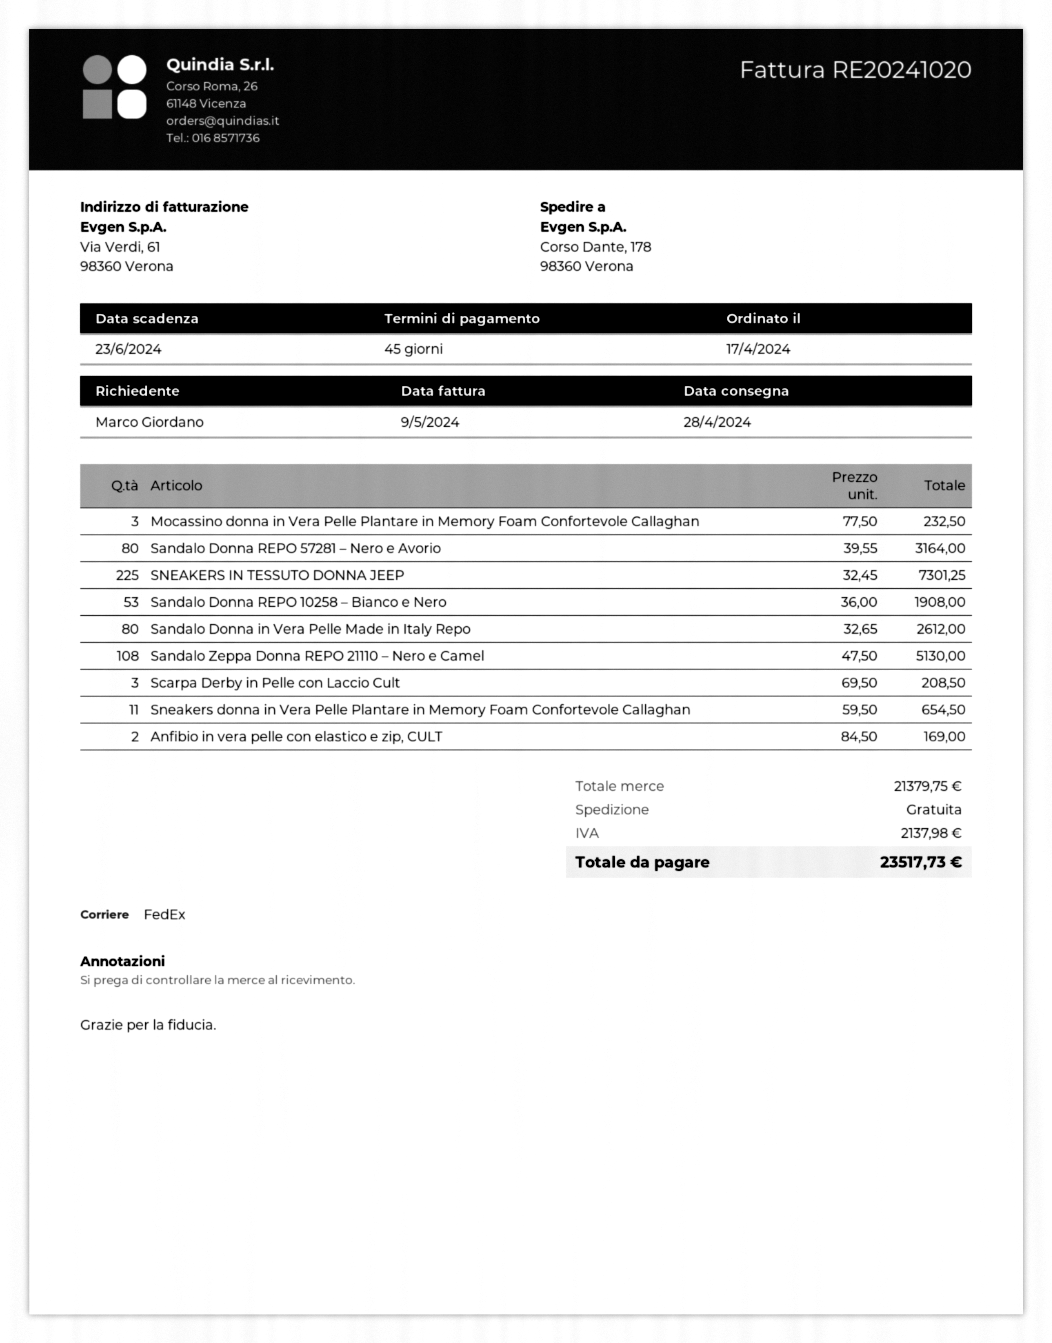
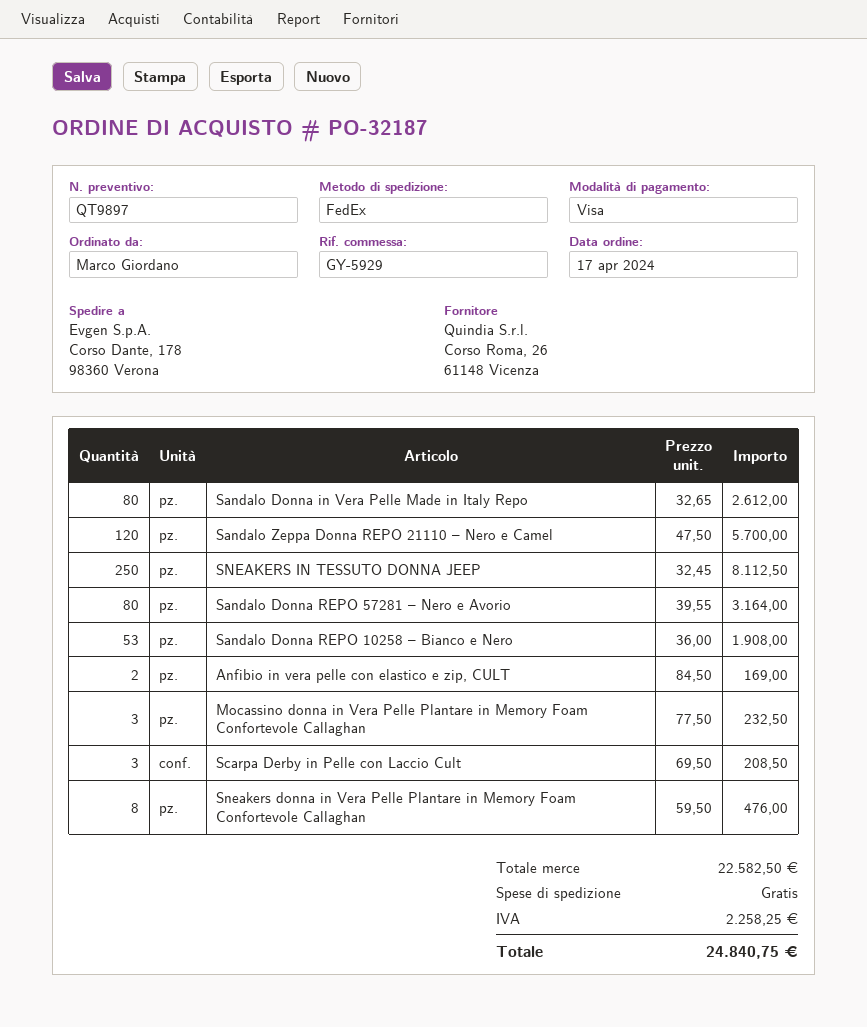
SNEAKERS IN TESSUTO DONNA JEEP: 225 x 32.45 = 7301.25 -> 250 x 32.45 = 8112.50
Sandalo Zeppa Donna REPO 21110 – Nero e Camel: 108 x 47.50 = 5130.00 -> 120 x 47.50 = 5700.00
Sneakers donna in Vera Pelle Plantare in Memory Foam Confortevole Callaghan: 11 x 59.50 = 654.50 -> 8 x 59.50 = 476.00
subtotal: 21379.75 -> 22582.50
tax: 2137.98 -> 2258.25
total: 23517.73 -> 24840.75

